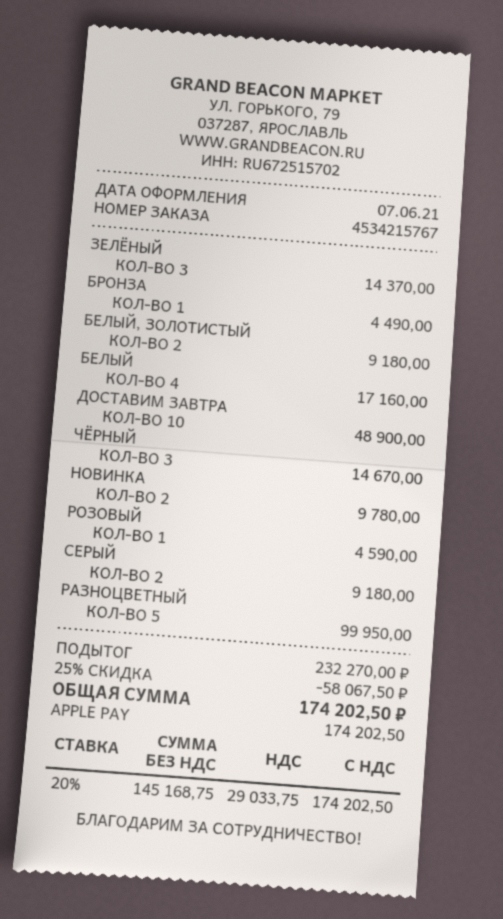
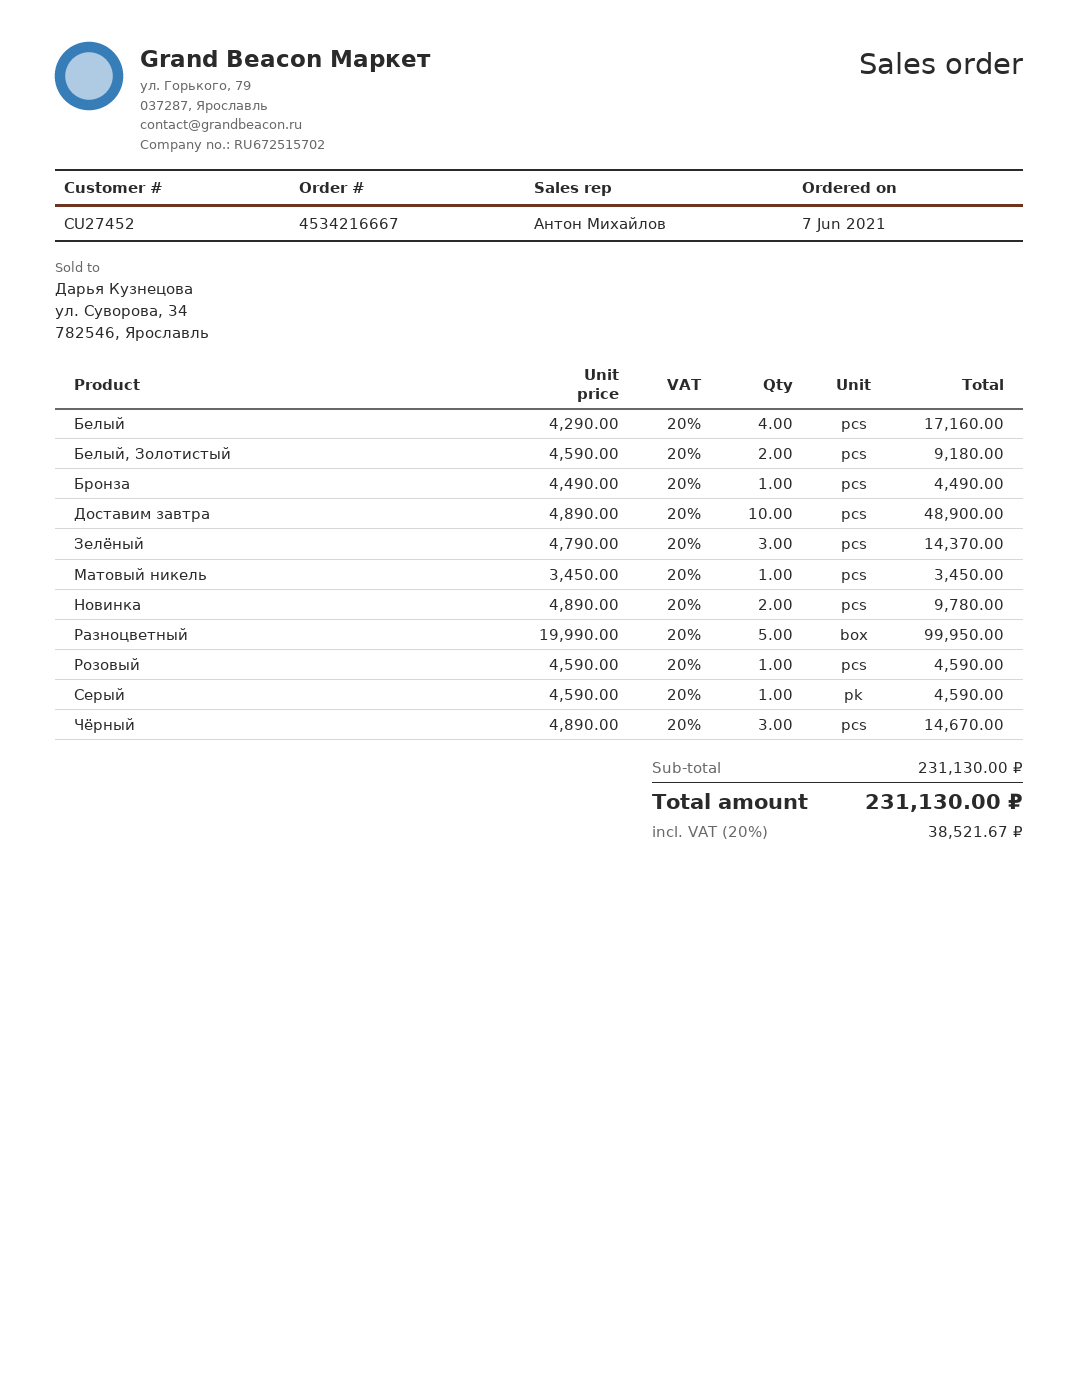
order number: 4534215767 -> 4534216667
СЕРЫЙ: 2 for 9180.00 -> 1 for 4590.00
Матовый никель: none -> 1 for 3450.00
subtotal: 232270.00 -> 231130.00
discount: 25% = 58067.50 -> none
tax: 20% = 29033.75 -> 20% = 38521.67
total: 174202.50 -> 231130.00

